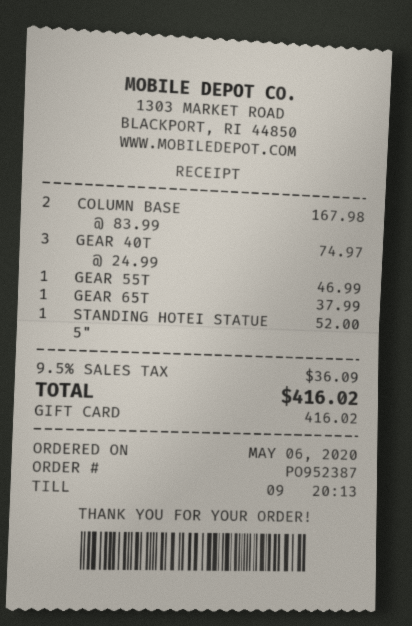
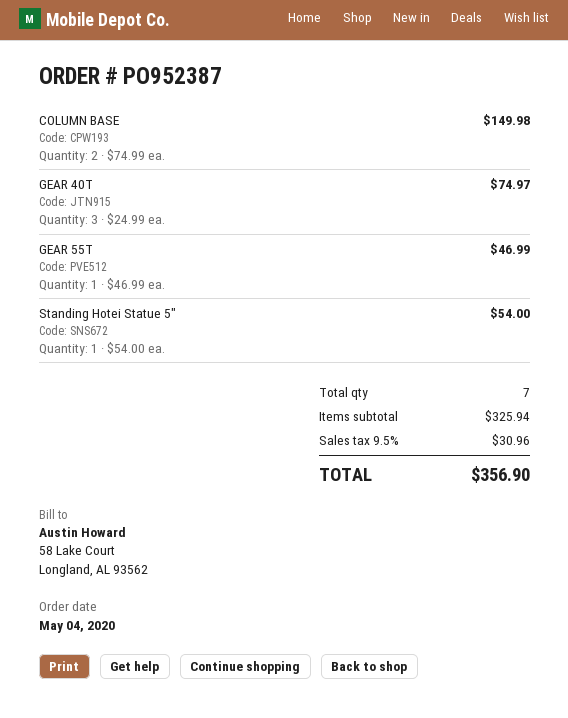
order date: 2020-05-06 -> 2020-05-04
COLUMN BASE: 2 x 83.99 = 167.98 -> 2 x 74.99 = 149.98
GEAR 65T: 1 x 37.99 = 37.99 -> none
STANDING HOTEI STATUE 5": 1 x 52.00 = 52.00 -> 1 x 54.00 = 54.00
tax: 9.5% = 36.09 -> 9.5% = 30.96
total: 416.02 -> 356.90

